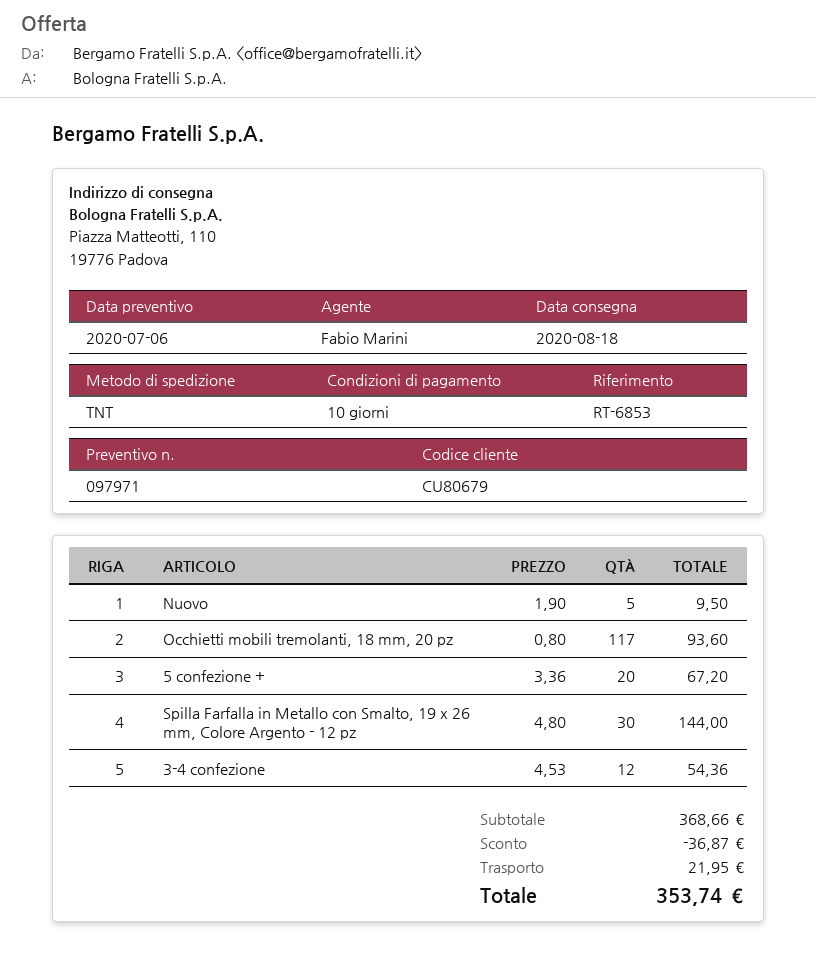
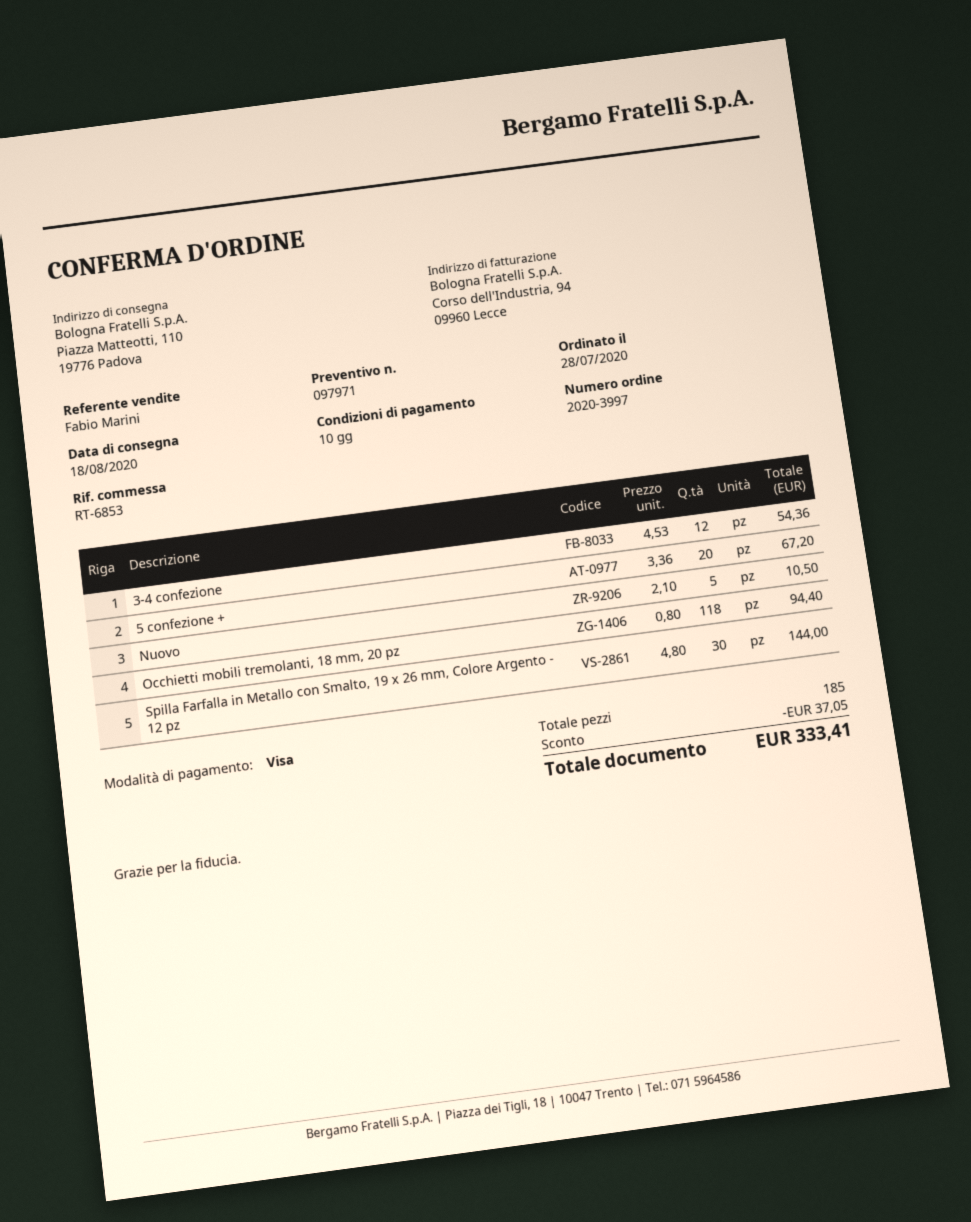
Nuovo: 5 x 1.90 = 9.50 -> 5 x 2.10 = 10.50
Occhietti mobili tremolanti, 18 mm, 20 pz: 117 x 0.80 = 93.60 -> 118 x 0.80 = 94.40
discount: 36.87 -> 37.05
shipping: 21.95 -> none
total: 353.74 -> 333.41

